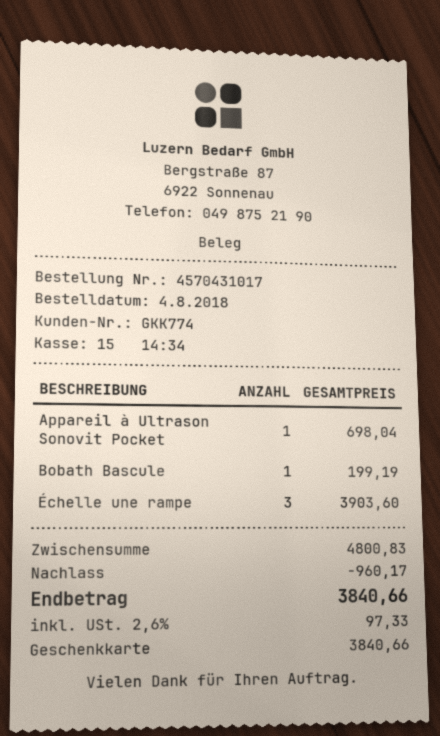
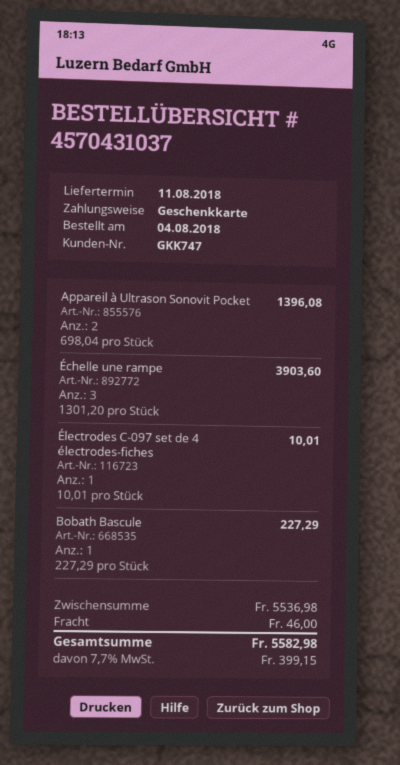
order number: 4570431017 -> 4570431037
customer number: GKK774 -> GKK747
Appareil à Ultrason Sonovit Pocket: 1 for 698.04 -> 2 for 1396.08
Bobath Bascule: 1 for 199.19 -> 1 for 227.29
Électrodes C-097 set de 4 électrodes-fiches: none -> 1 for 10.01
subtotal: 4800.83 -> 5536.98
discount: 960.17 -> none
shipping: none -> 46.00
tax: 2.6% = 97.33 -> 7.7% = 399.15
total: 3840.66 -> 5582.98

